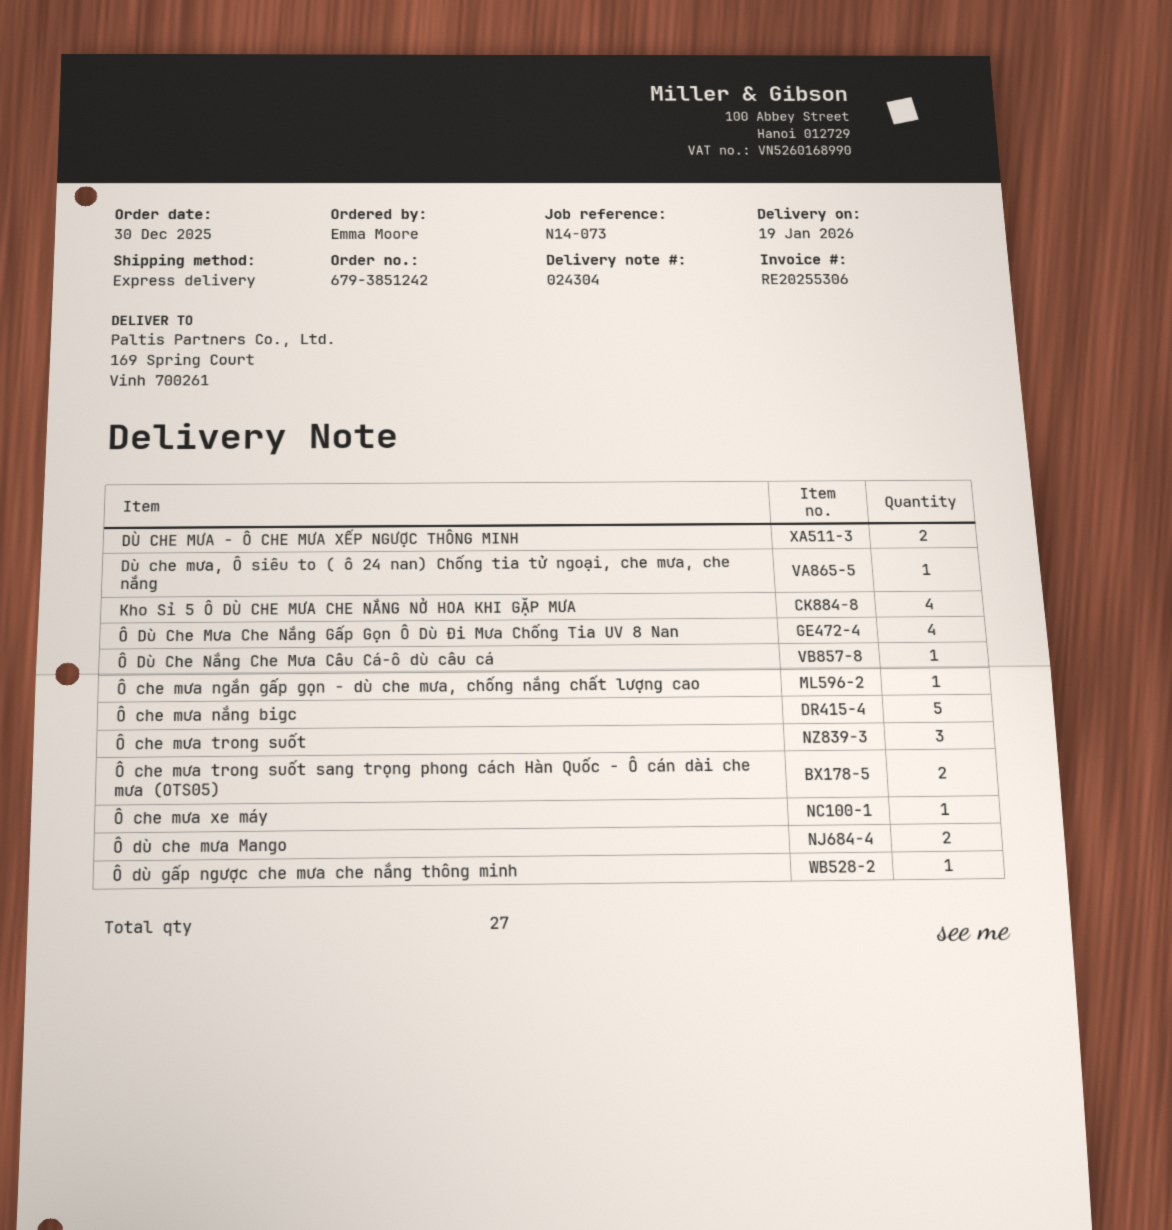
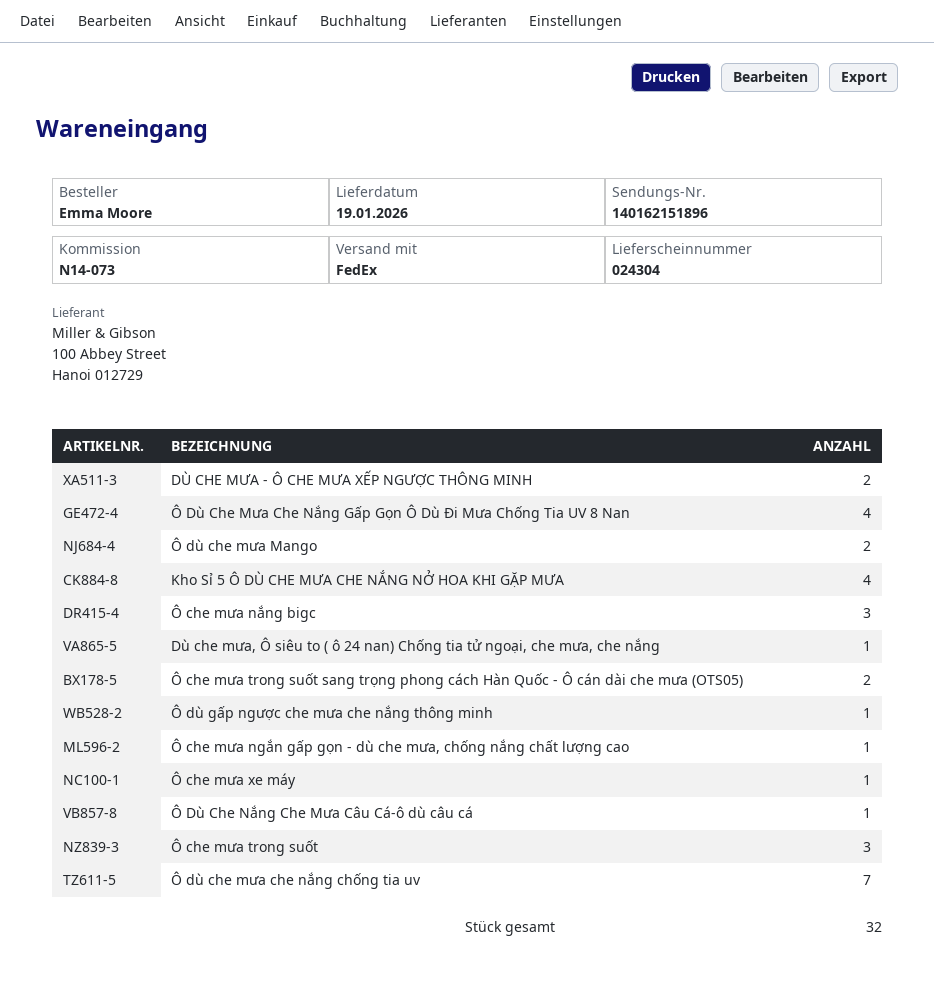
shipping method: express -> FedEx
Ô che mưa nắng bigc: 5 -> 3
Ô dù che mưa che nắng chống tia uv: none -> 7
total quantity: 27 -> 32

